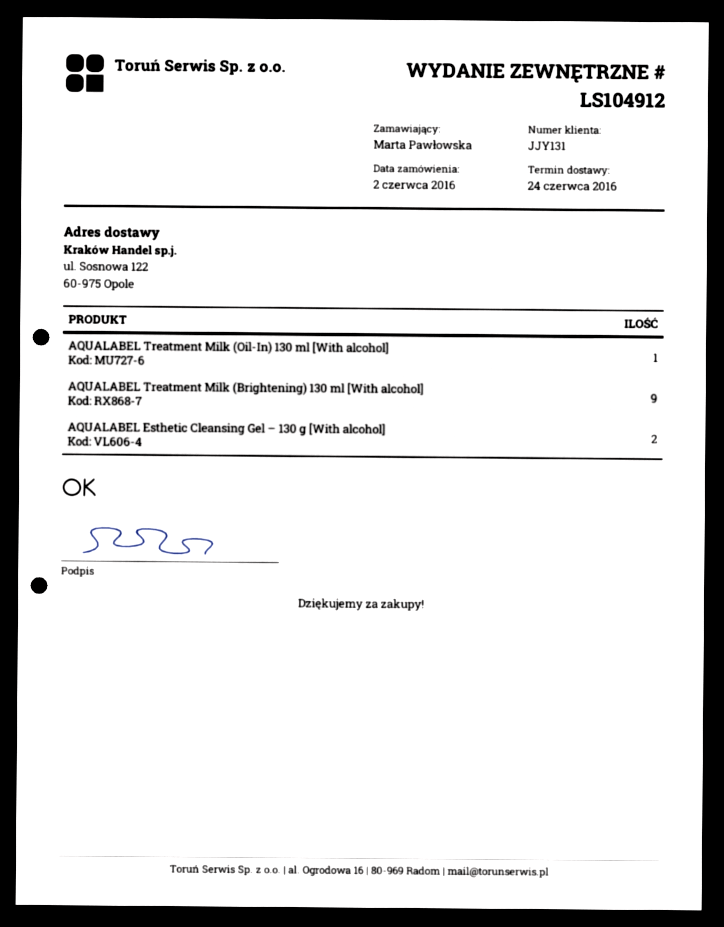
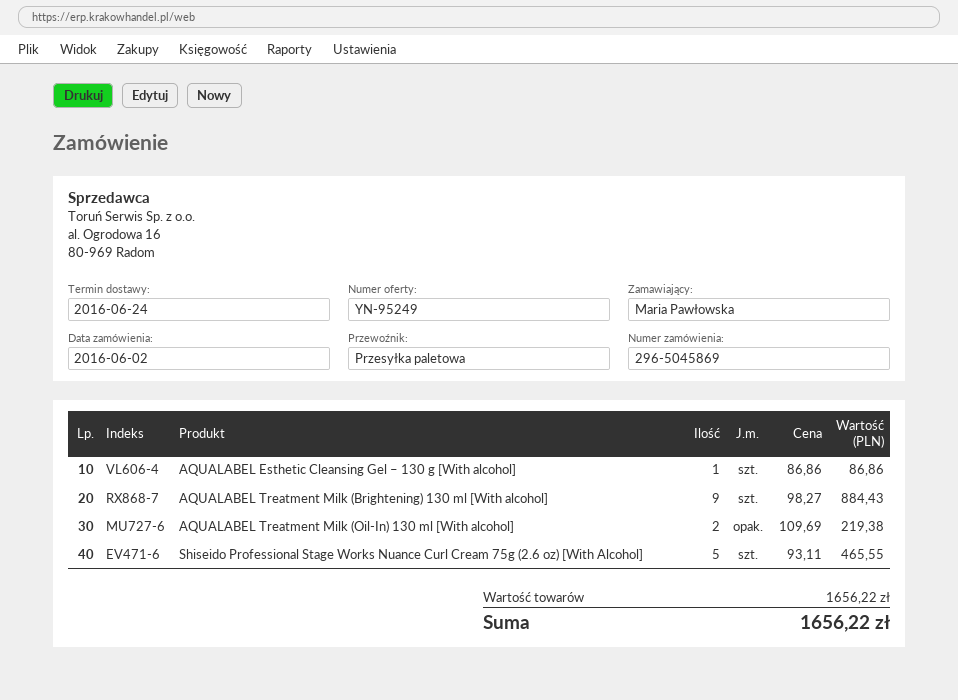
ordered by: Marta Pawłowska -> Maria Pawłowska
AQUALABEL Treatment Milk (Oil-In) 130 ml [With alcohol]: 1 -> 2
AQUALABEL Esthetic Cleansing Gel – 130 g [With alcohol]: 2 -> 1
Shiseido Professional Stage Works Nuance Curl Cream 75g (2.6 oz) [With Alcohol]: none -> 5

